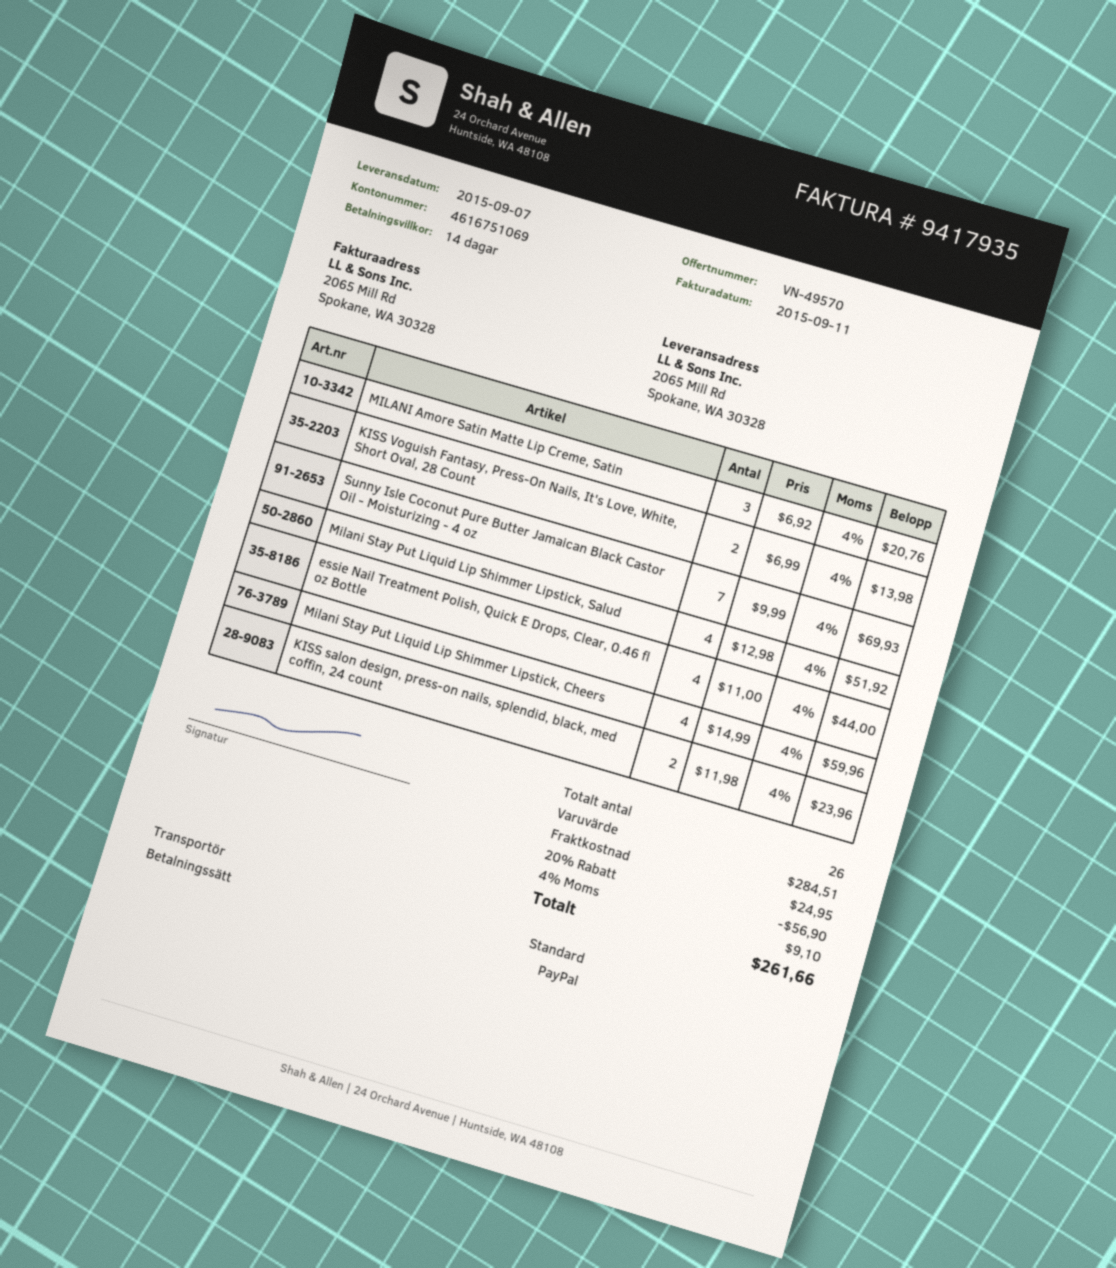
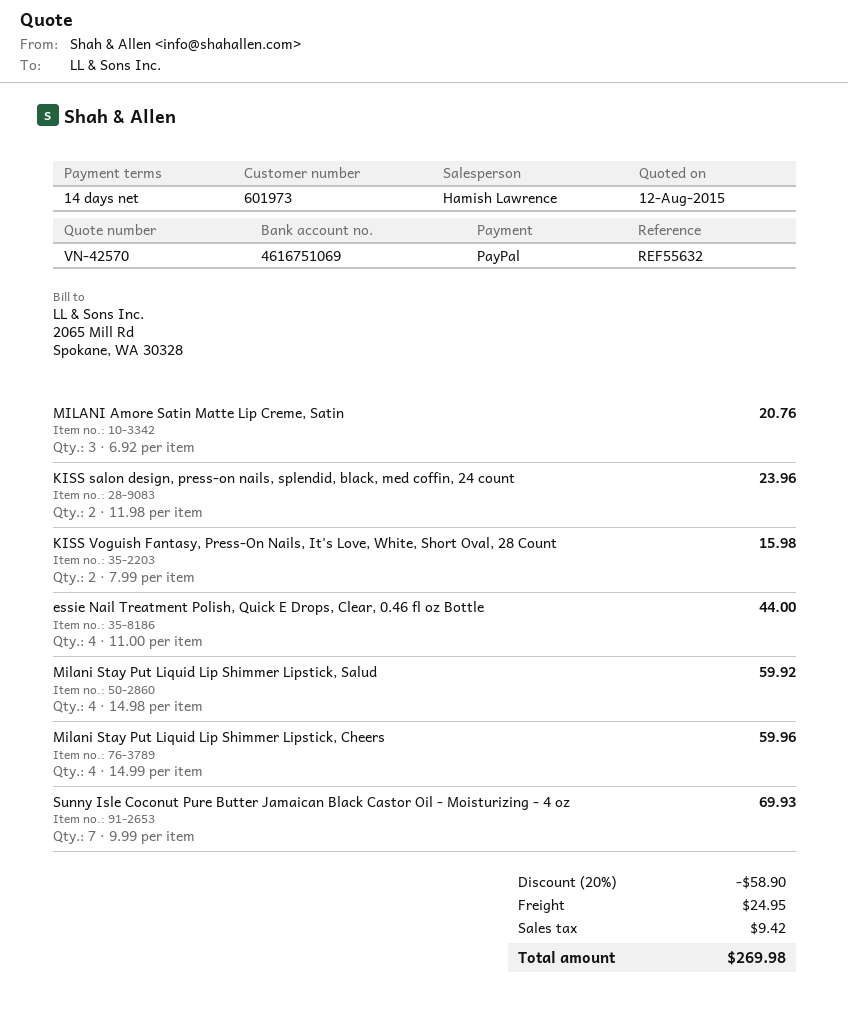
quote number: VN-49570 -> VN-42570
KISS Voguish Fantasy, Press-On Nails, It's Love, White, Short Oval, 28 Count: 2 x 6.99 = 13.98 -> 2 x 7.99 = 15.98
Milani Stay Put Liquid Lip Shimmer Lipstick, Salud: 4 x 12.98 = 51.92 -> 4 x 14.98 = 59.92
discount: 20% = 56.90 -> 20% = 58.90
tax: 9.10 -> 9.42
total: 261.66 -> 269.98

